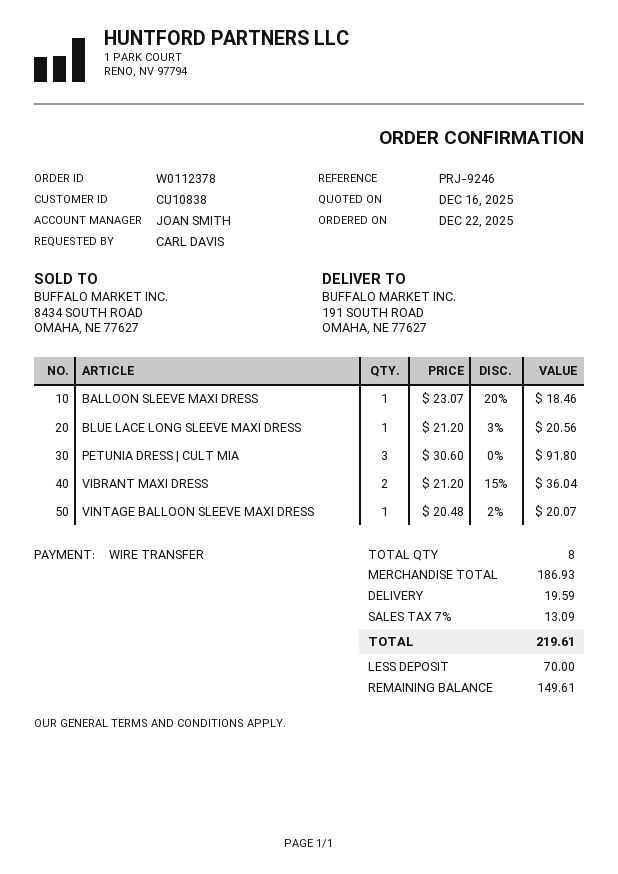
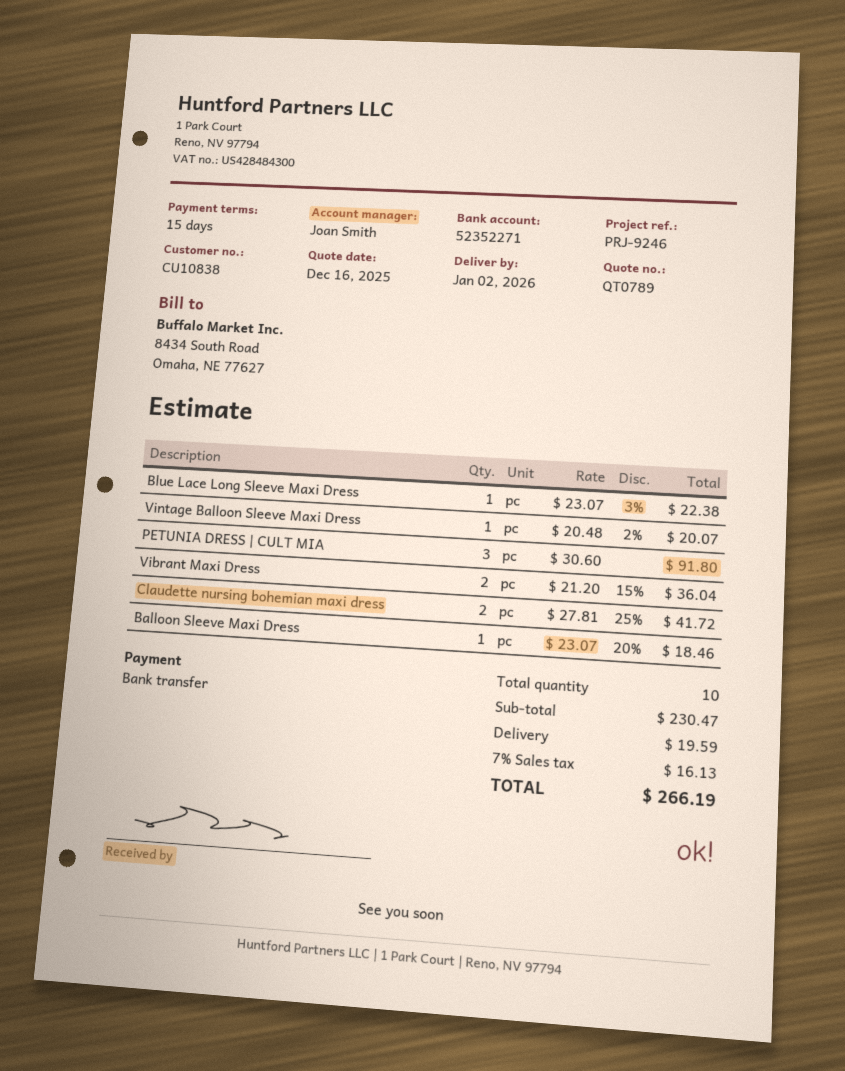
BLUE LACE LONG SLEEVE MAXI DRESS: 1 x 21.20 - 3% = 20.56 -> 1 x 23.07 - 3% = 22.38
Claudette nursing bohemian maxi dress: none -> 2 x 27.81 - 25% = 41.72
total quantity: 8 -> 10
subtotal: 186.93 -> 230.47
tax: 7% = 13.09 -> 7% = 16.13
total: 219.61 -> 266.19

